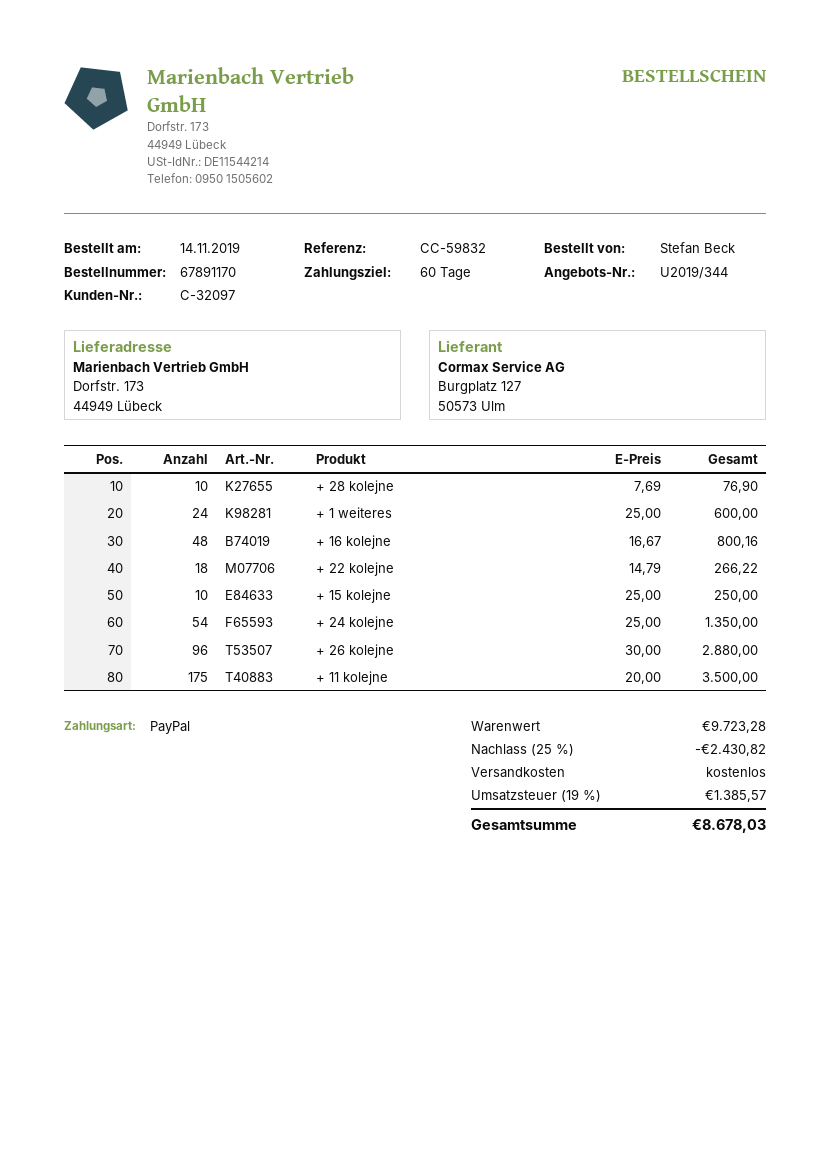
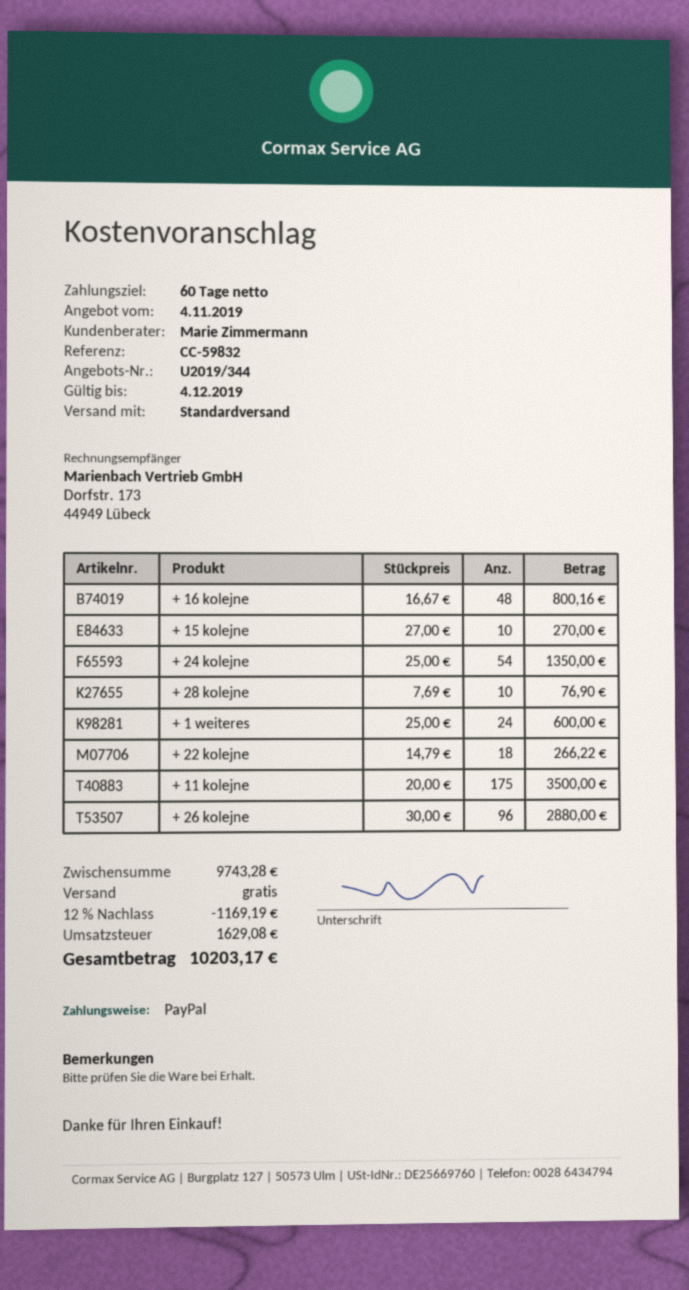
+ 15 kolejne: 10 x 25.00 = 250.00 -> 10 x 27.00 = 270.00
subtotal: 9723.28 -> 9743.28
discount: 25% = 2430.82 -> 12% = 1169.19
tax: 1385.57 -> 1629.08
total: 8678.03 -> 10203.17

